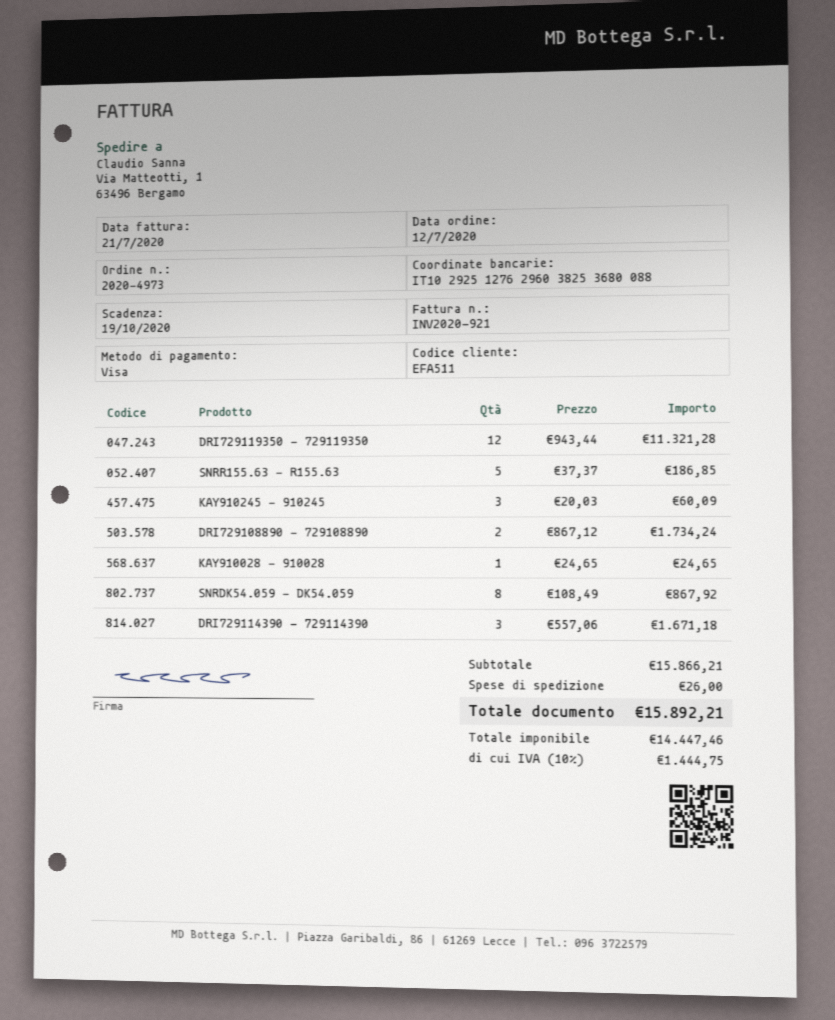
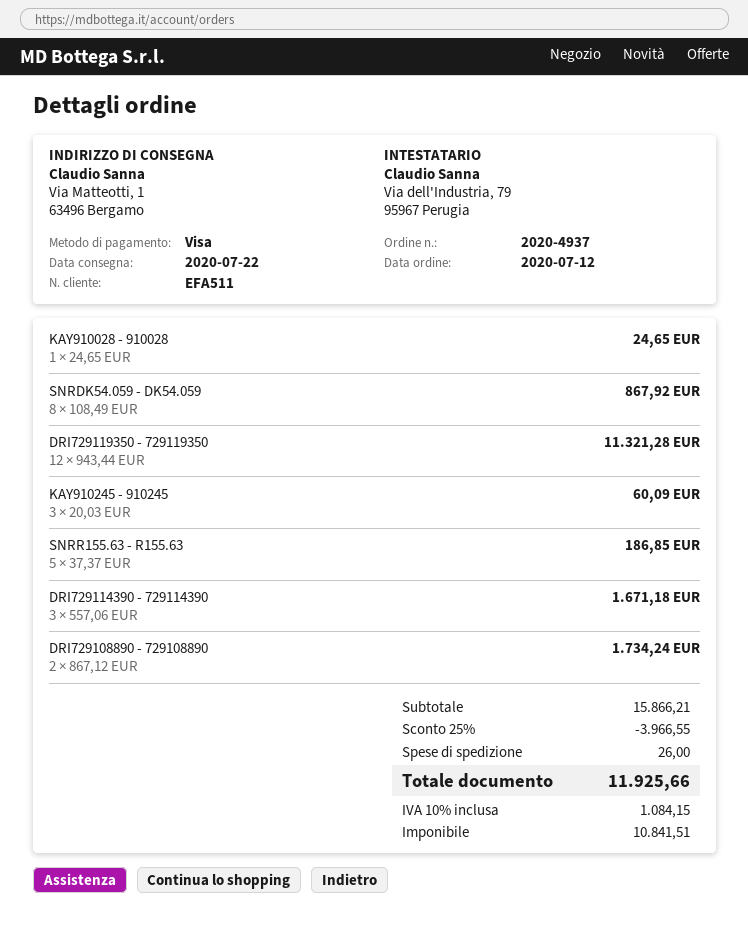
order number: 2020-4973 -> 2020-4937
discount: none -> 25% = 3966.55
net: 14447.46 -> 10841.51
tax: 10% = 1444.75 -> 10% = 1084.15
total: 15892.21 -> 11925.66

